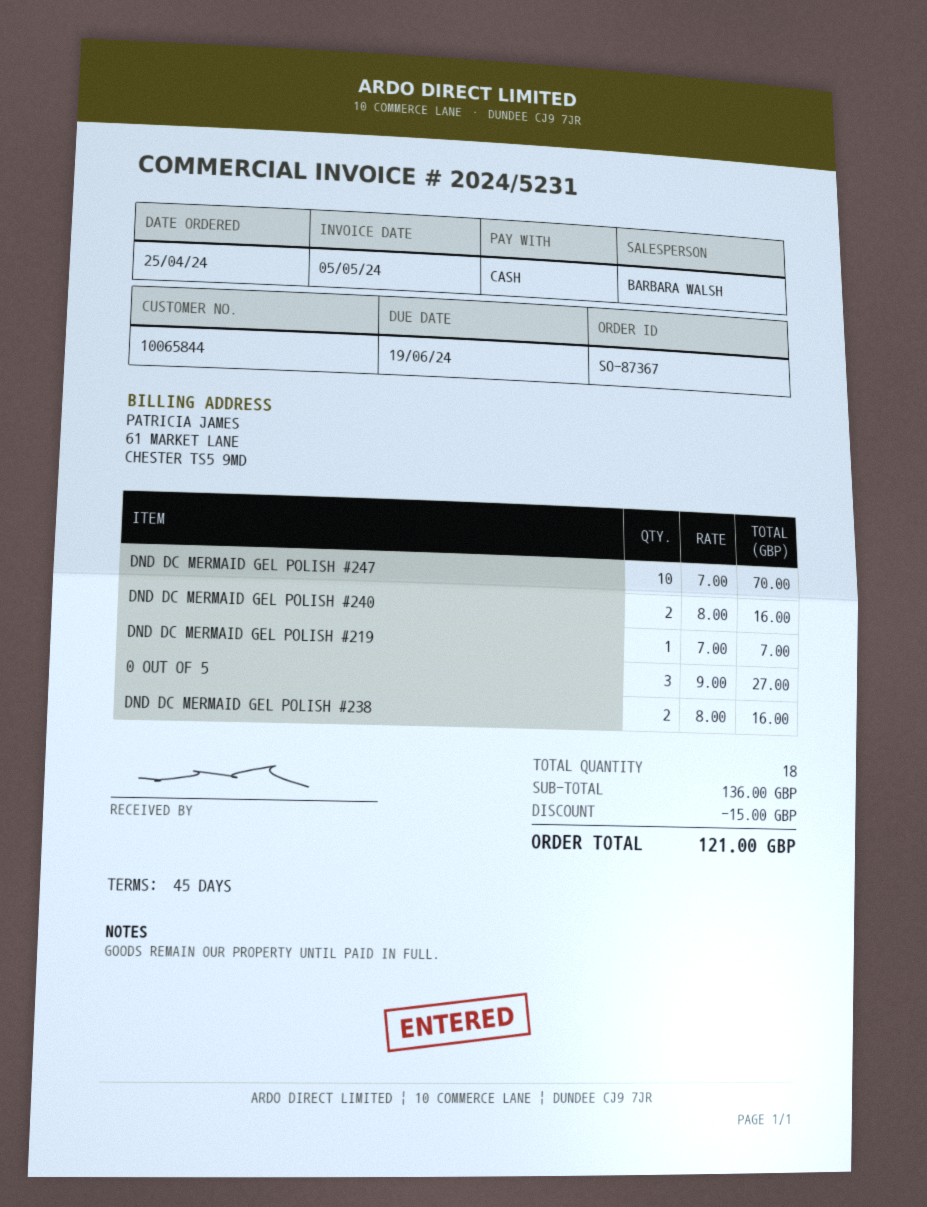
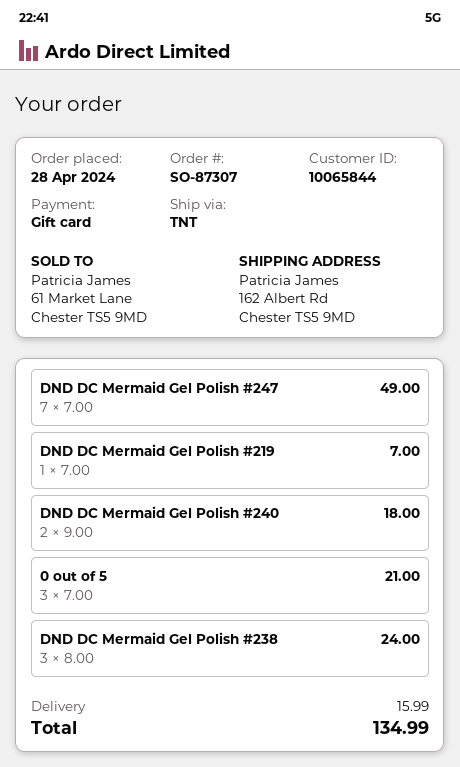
order number: SO-87367 -> SO-87307
order date: 2024-04-25 -> 2024-04-28
payment method: cash -> gift card
DND DC MERMAID GEL POLISH #247: 10 x 7.00 = 70.00 -> 7 x 7.00 = 49.00
DND DC MERMAID GEL POLISH #240: 2 x 8.00 = 16.00 -> 2 x 9.00 = 18.00
0 OUT OF 5: 3 x 9.00 = 27.00 -> 3 x 7.00 = 21.00
DND DC MERMAID GEL POLISH #238: 2 x 8.00 = 16.00 -> 3 x 8.00 = 24.00
discount: 15.00 -> none
shipping: none -> 15.99
total: 121.00 -> 134.99

